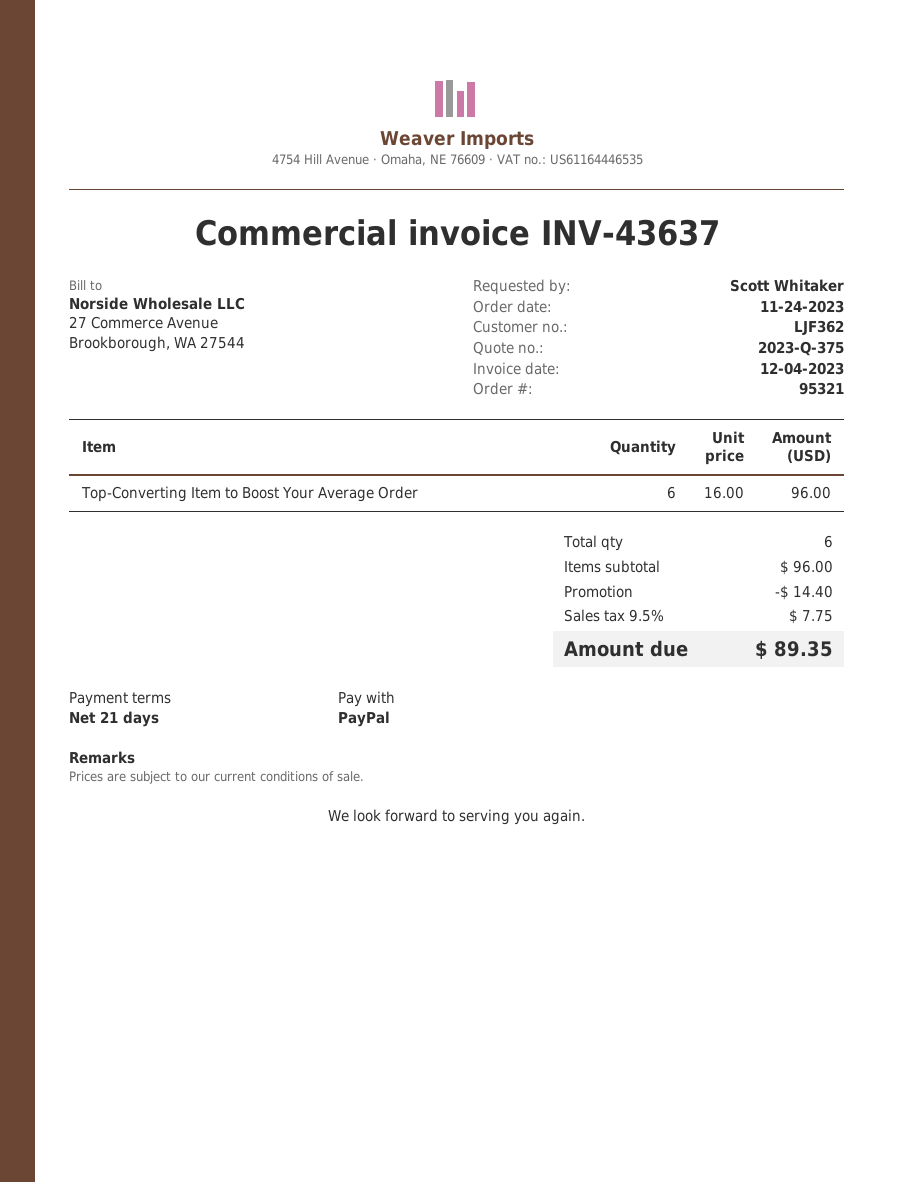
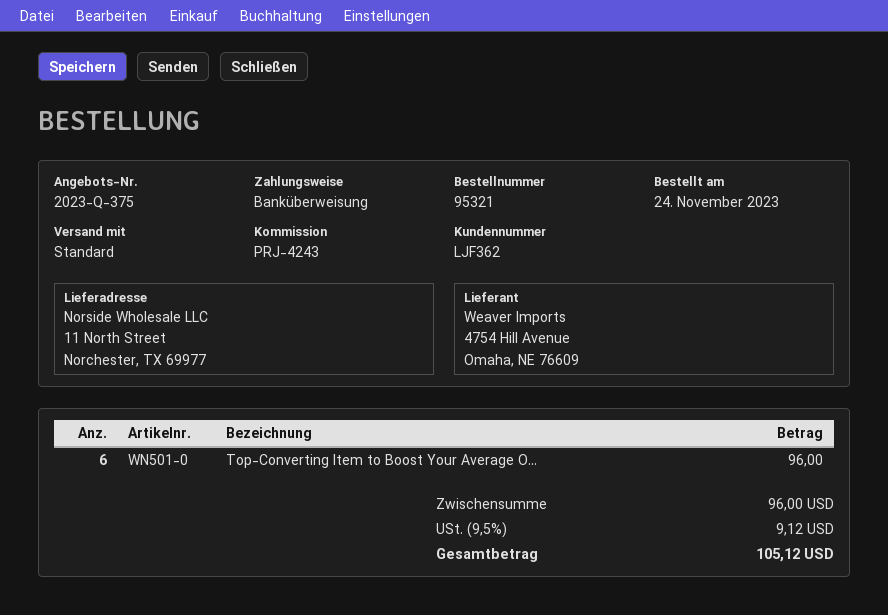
payment method: PayPal -> bank transfer
discount: 14.40 -> none
tax: 9.5% = 7.75 -> 9.5% = 9.12
total: 89.35 -> 105.12

